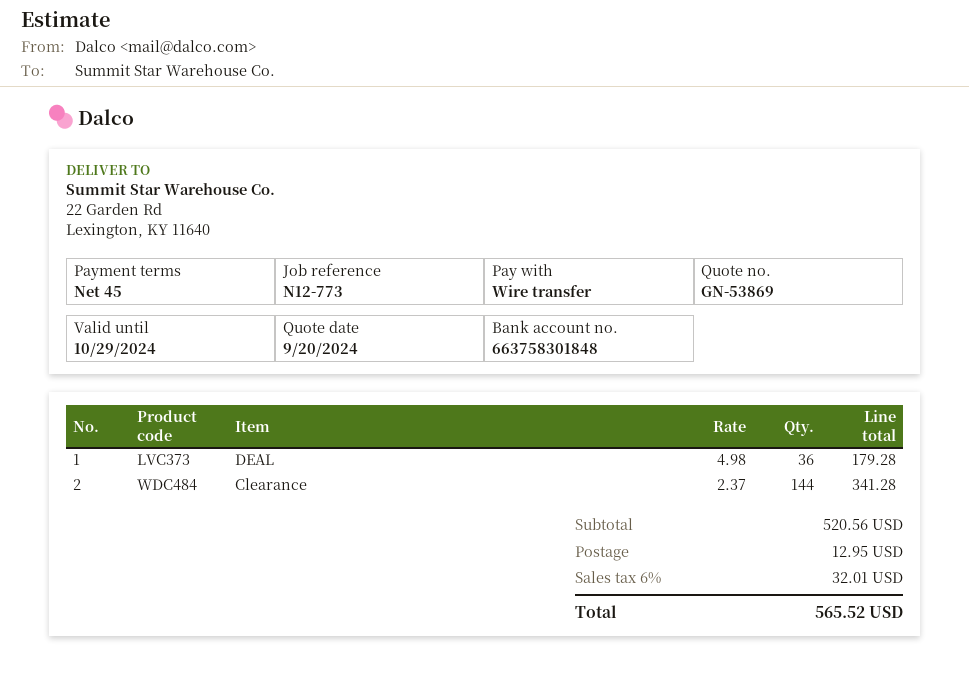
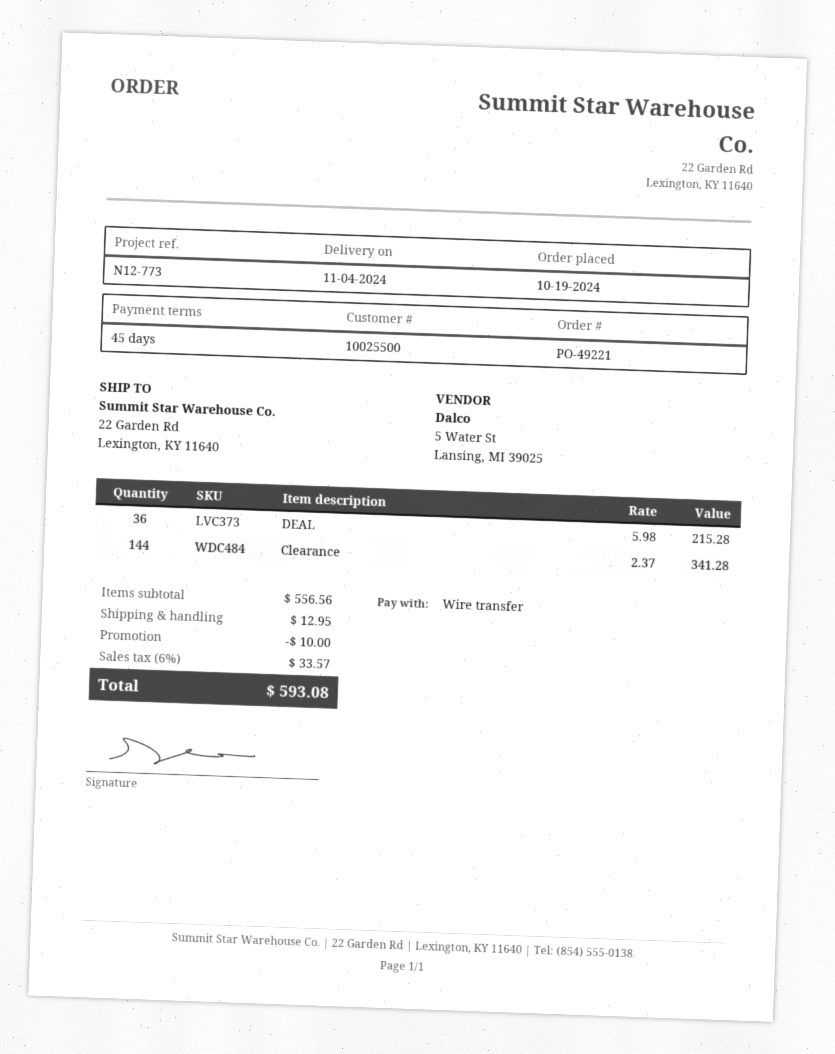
DEAL: 36 x 4.98 = 179.28 -> 36 x 5.98 = 215.28
subtotal: 520.56 -> 556.56
discount: none -> 10.00
tax: 6% = 32.01 -> 6% = 33.57
total: 565.52 -> 593.08

